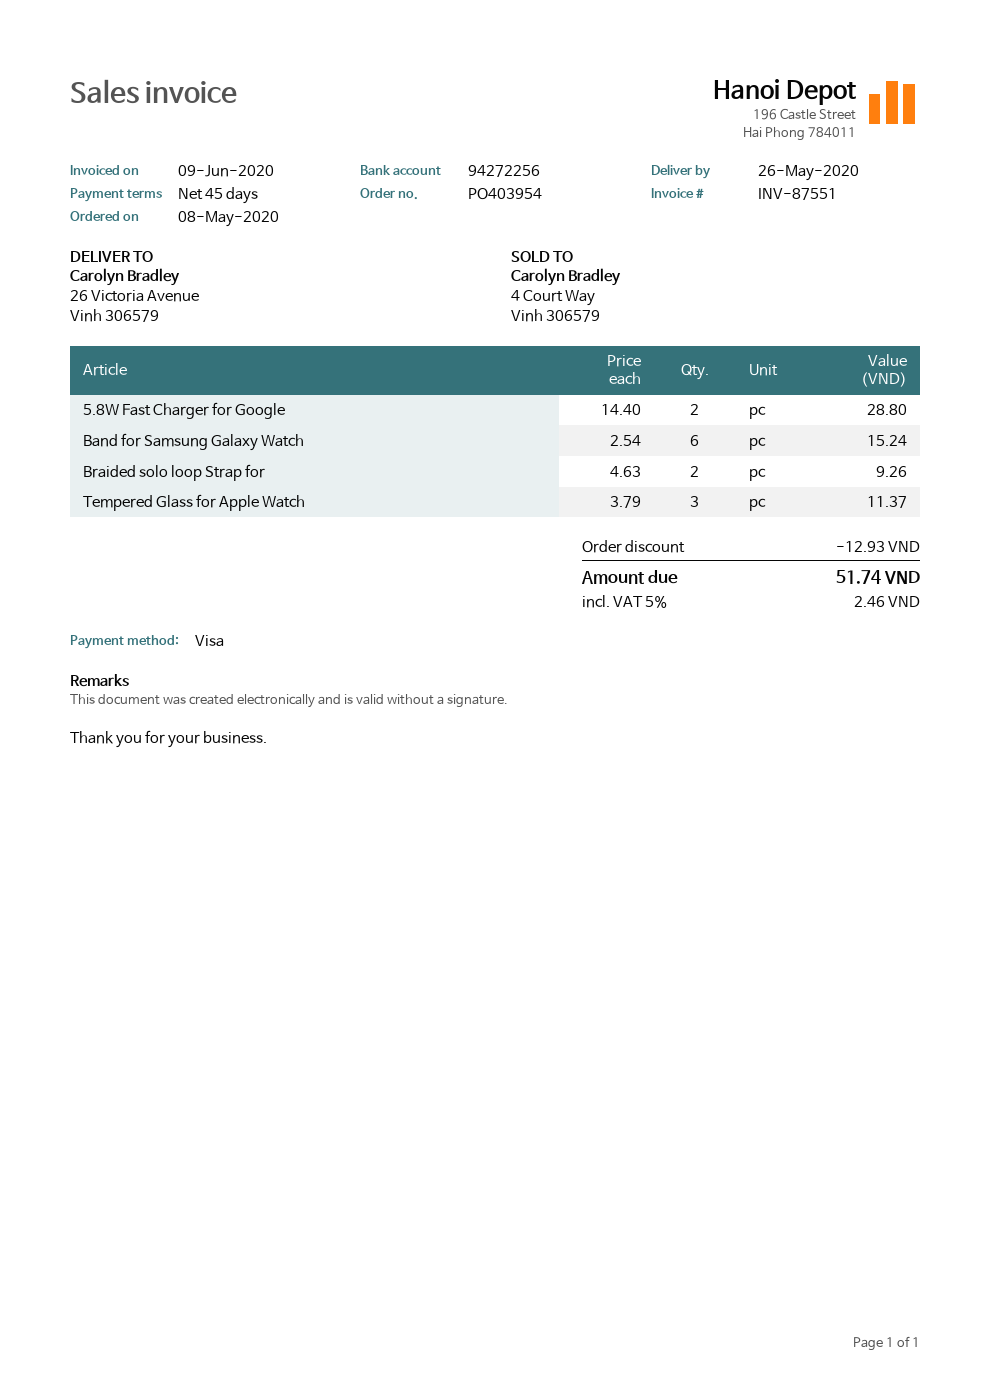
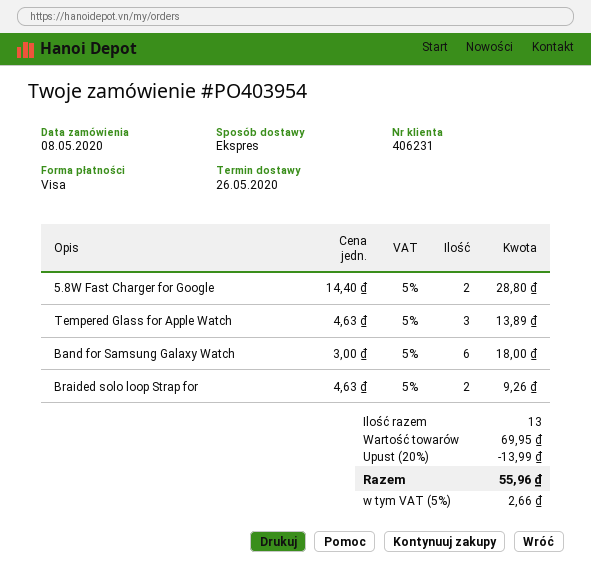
Band for Samsung Galaxy Watch: 6 x 2.54 = 15.24 -> 6 x 3.00 = 18.00
Tempered Glass for Apple Watch: 3 x 3.79 = 11.37 -> 3 x 4.63 = 13.89
discount: 12.93 -> 13.99
tax: 5% = 2.46 -> 5% = 2.66
total: 51.74 -> 55.96

